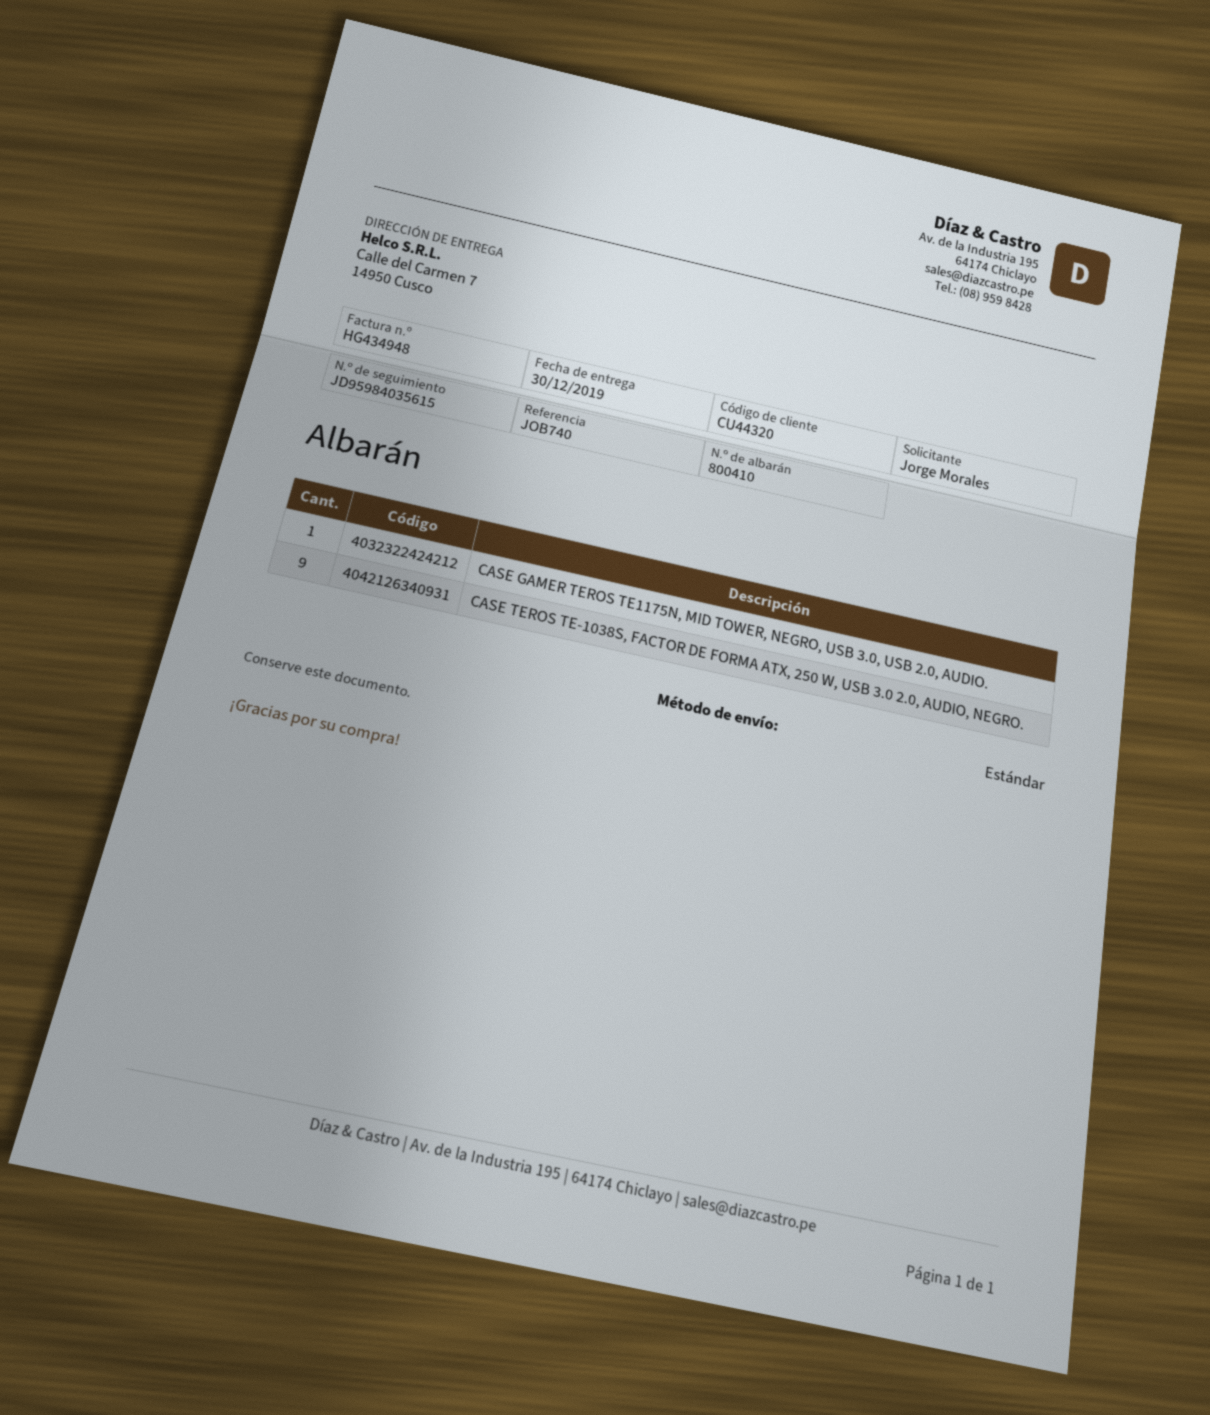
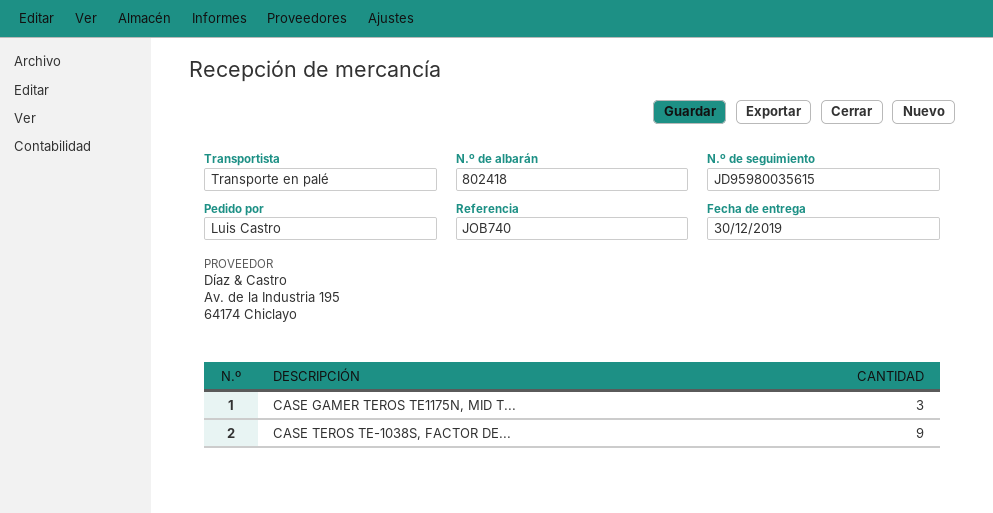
delivery note number: 800410 -> 802418
ordered by: Jorge Morales -> Luis Castro
shipping method: standard -> pallet freight
tracking number: JD95984035615 -> JD95980035615
CASE GAMER TEROS TE1175N, MID TOWER, NEGRO, USB 3.0, USB 2.0, AUDIO.: 1 -> 3

